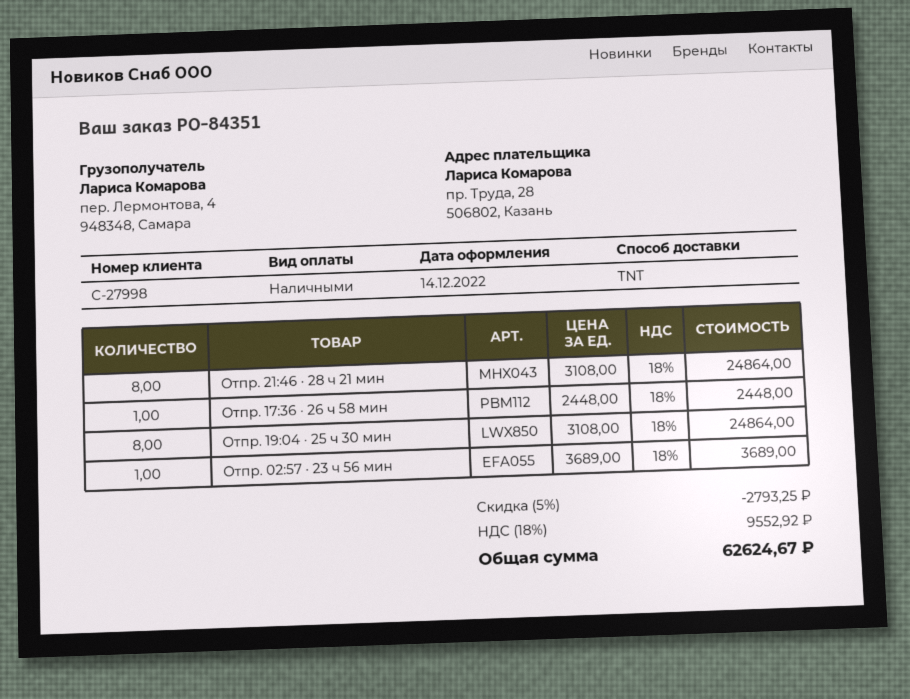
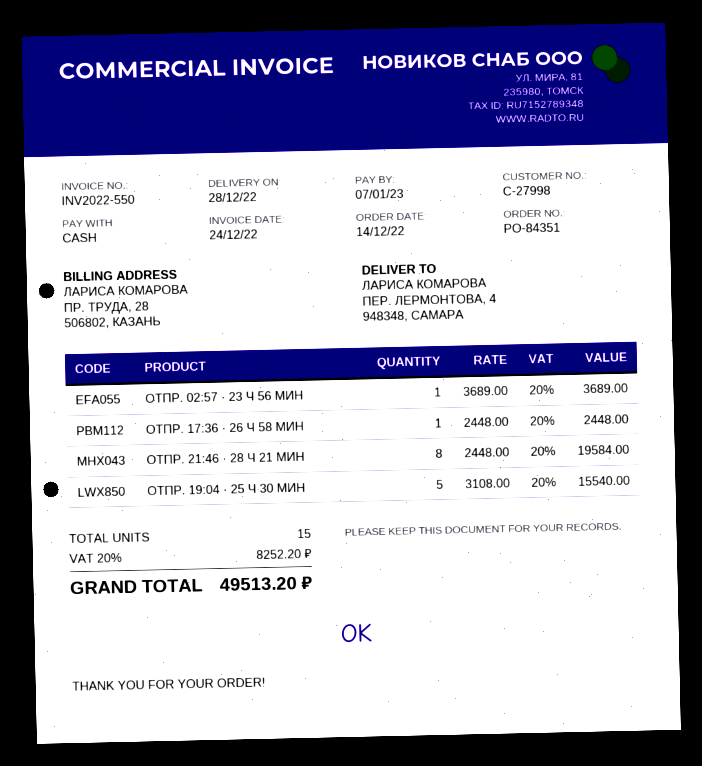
Отпр. 21:46 · 28 ч 21 мин: 8 x 3108.00 = 24864.00 -> 8 x 2448.00 = 19584.00
Отпр. 19:04 · 25 ч 30 мин: 8 x 3108.00 = 24864.00 -> 5 x 3108.00 = 15540.00
discount: 5% = 2793.25 -> none
tax: 18% = 9552.92 -> 20% = 8252.20
total: 62624.67 -> 49513.20

